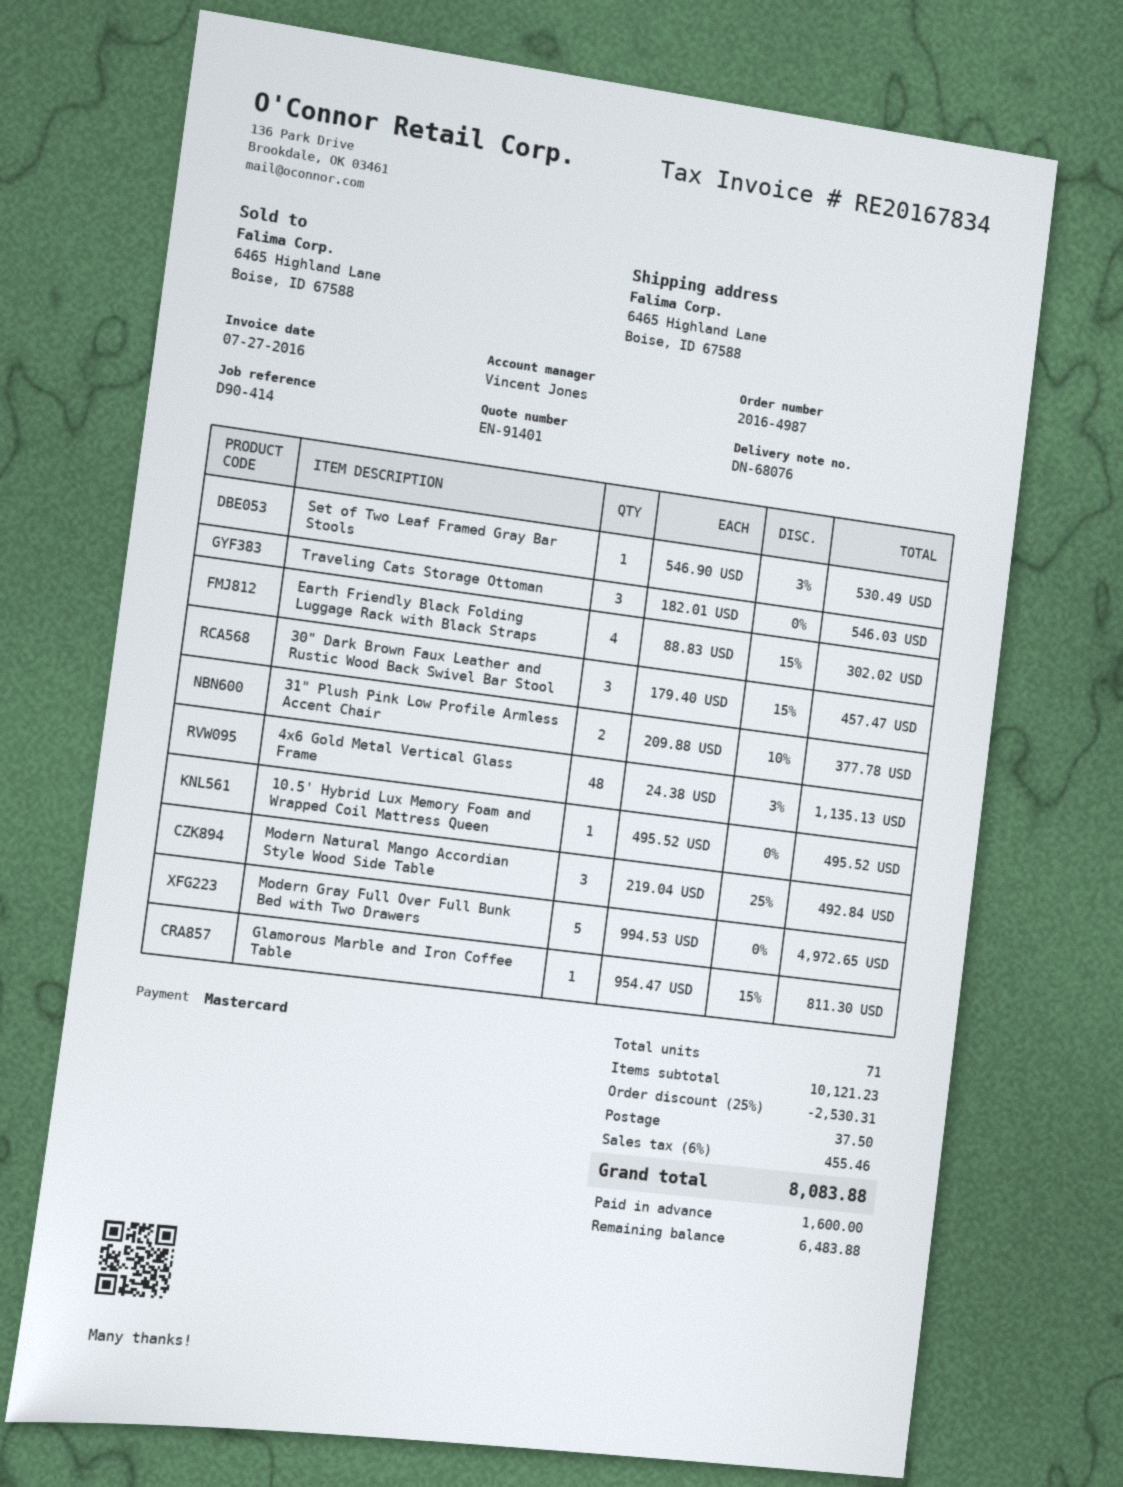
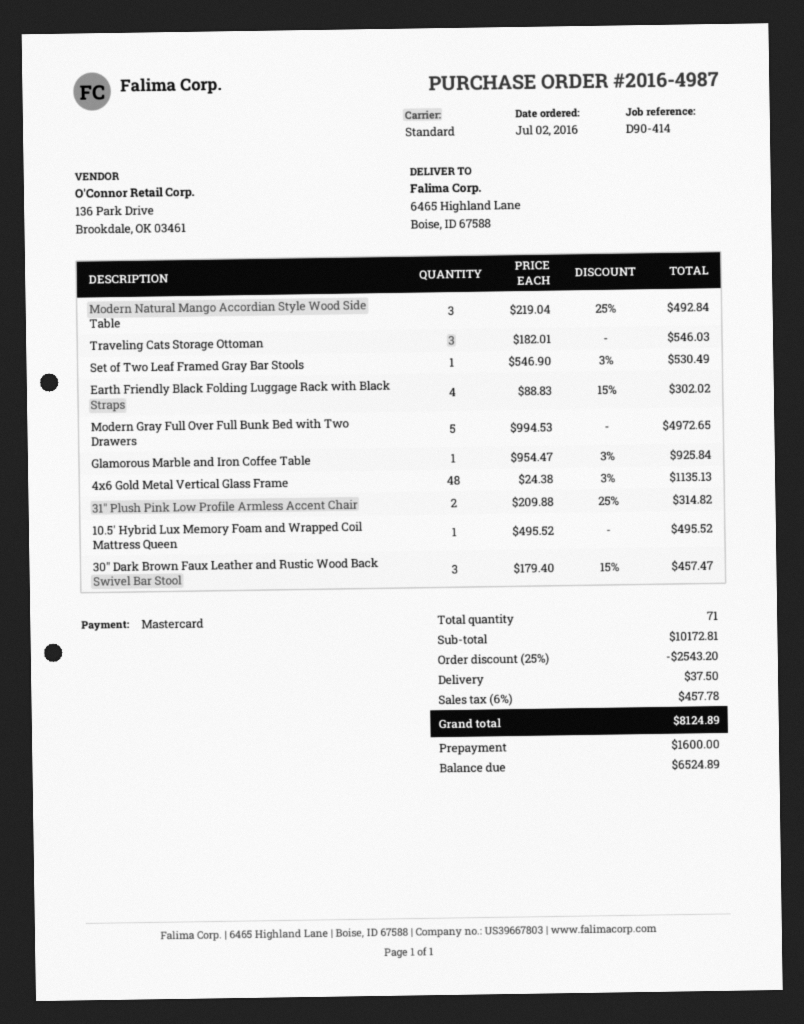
31" Plush Pink Low Profile Armless Accent Chair: 2 x 209.88 - 10% = 377.78 -> 2 x 209.88 - 25% = 314.82
Glamorous Marble and Iron Coffee Table: 1 x 954.47 - 15% = 811.30 -> 1 x 954.47 - 3% = 925.84
subtotal: 10121.23 -> 10172.81
discount: 25% = 2530.31 -> 25% = 2543.20
tax: 6% = 455.46 -> 6% = 457.78
total: 8083.88 -> 8124.89
balance: 6483.88 -> 6524.89

